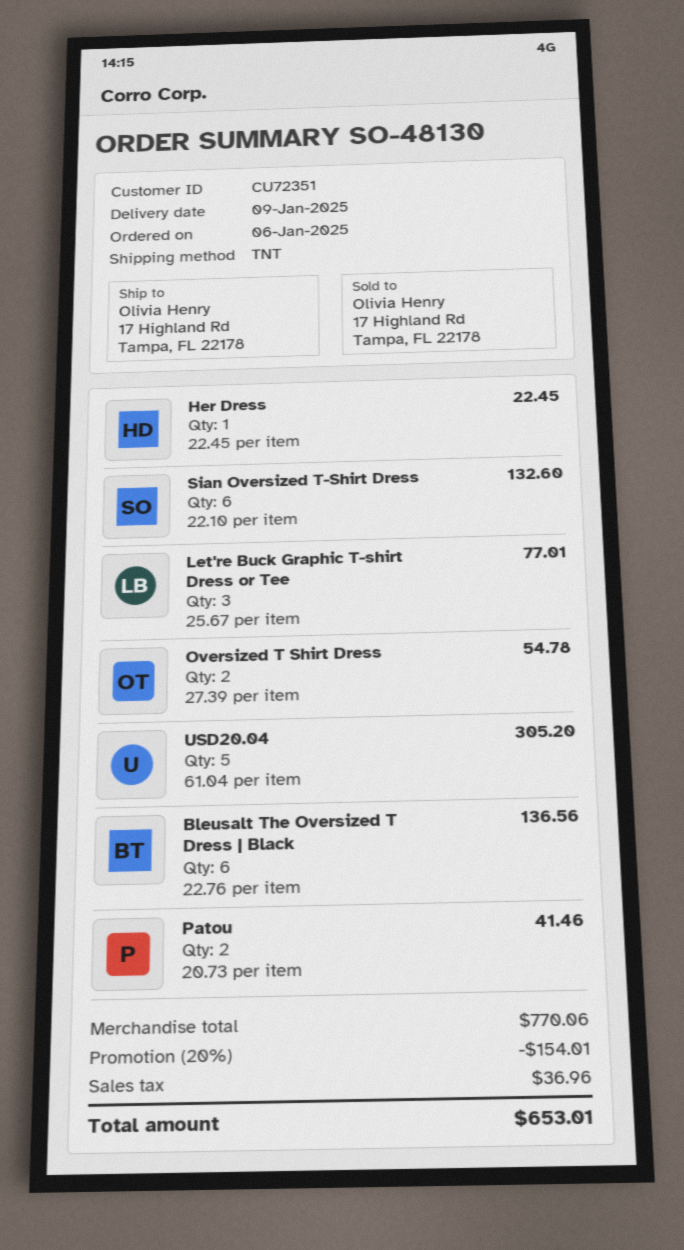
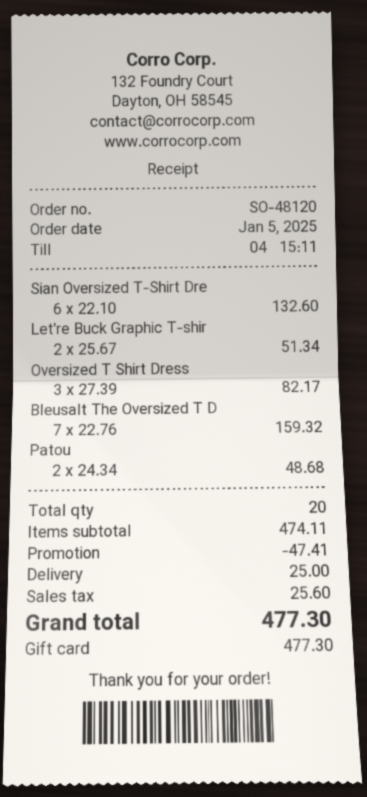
order number: SO-48130 -> SO-48120
order date: 2025-01-06 -> 2025-01-05
Her Dress: 1 x 22.45 = 22.45 -> none
Let're Buck Graphic T-shirt Dress or Tee: 3 x 25.67 = 77.01 -> 2 x 25.67 = 51.34
Oversized T Shirt Dress: 2 x 27.39 = 54.78 -> 3 x 27.39 = 82.17
USD20.04: 5 x 61.04 = 305.20 -> none
Bleusalt The Oversized T Dress | Black: 6 x 22.76 = 136.56 -> 7 x 22.76 = 159.32
Patou: 2 x 20.73 = 41.46 -> 2 x 24.34 = 48.68
subtotal: 770.06 -> 474.11
discount: 154.01 -> 47.41
shipping: none -> 25.00
tax: 36.96 -> 25.60
total: 653.01 -> 477.30

